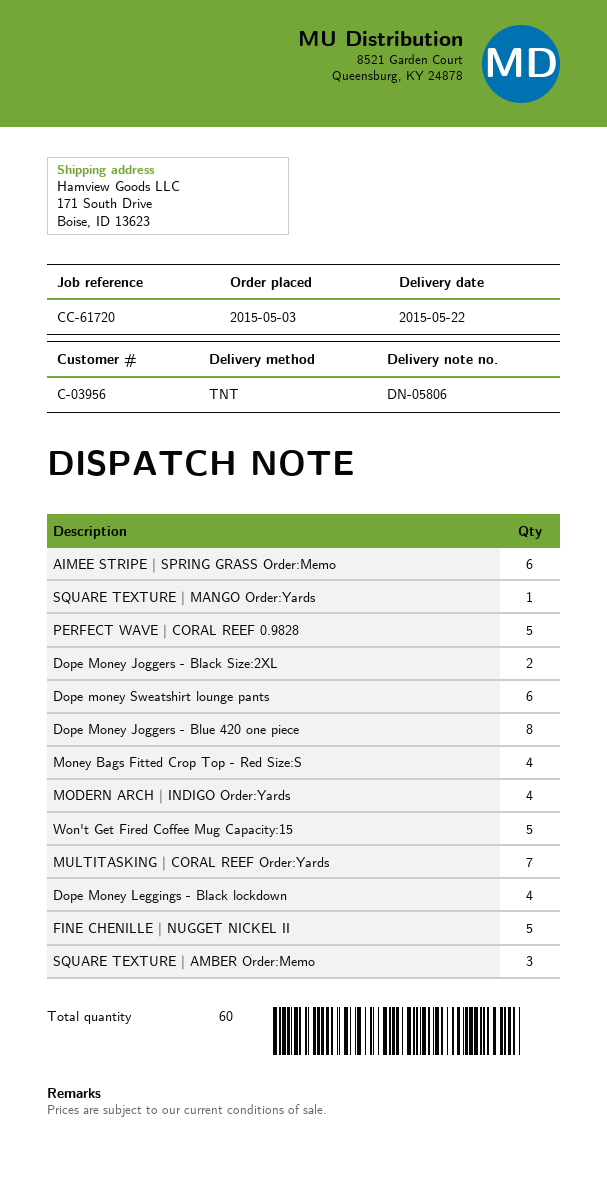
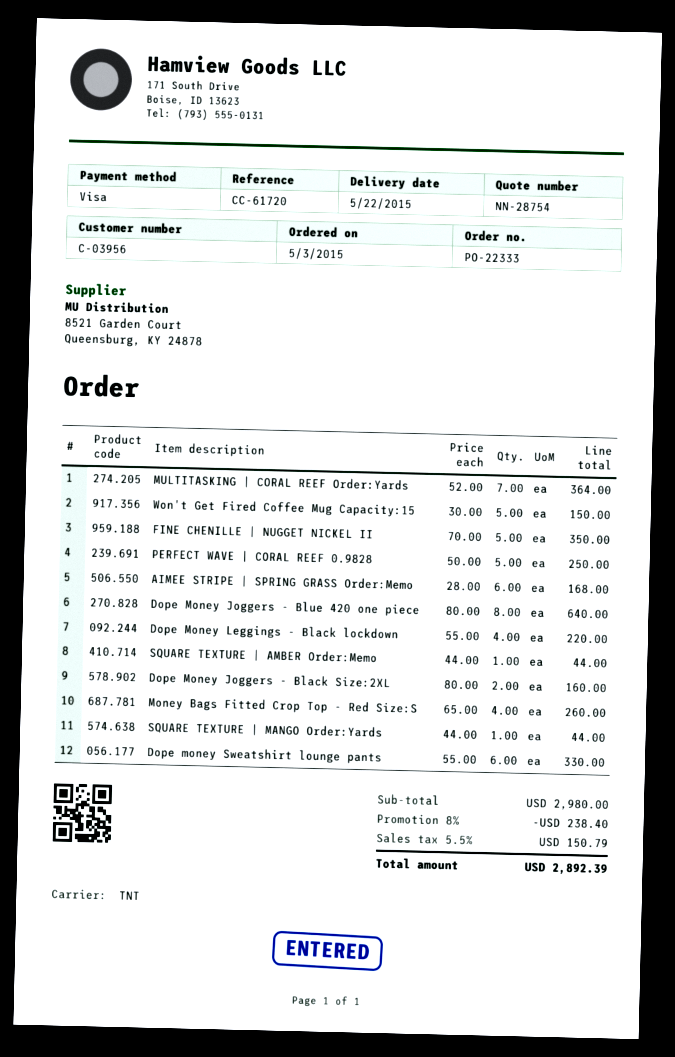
MODERN ARCH | INDIGO Order:Yards: 4 -> none
SQUARE TEXTURE | AMBER Order:Memo: 3 -> 1

